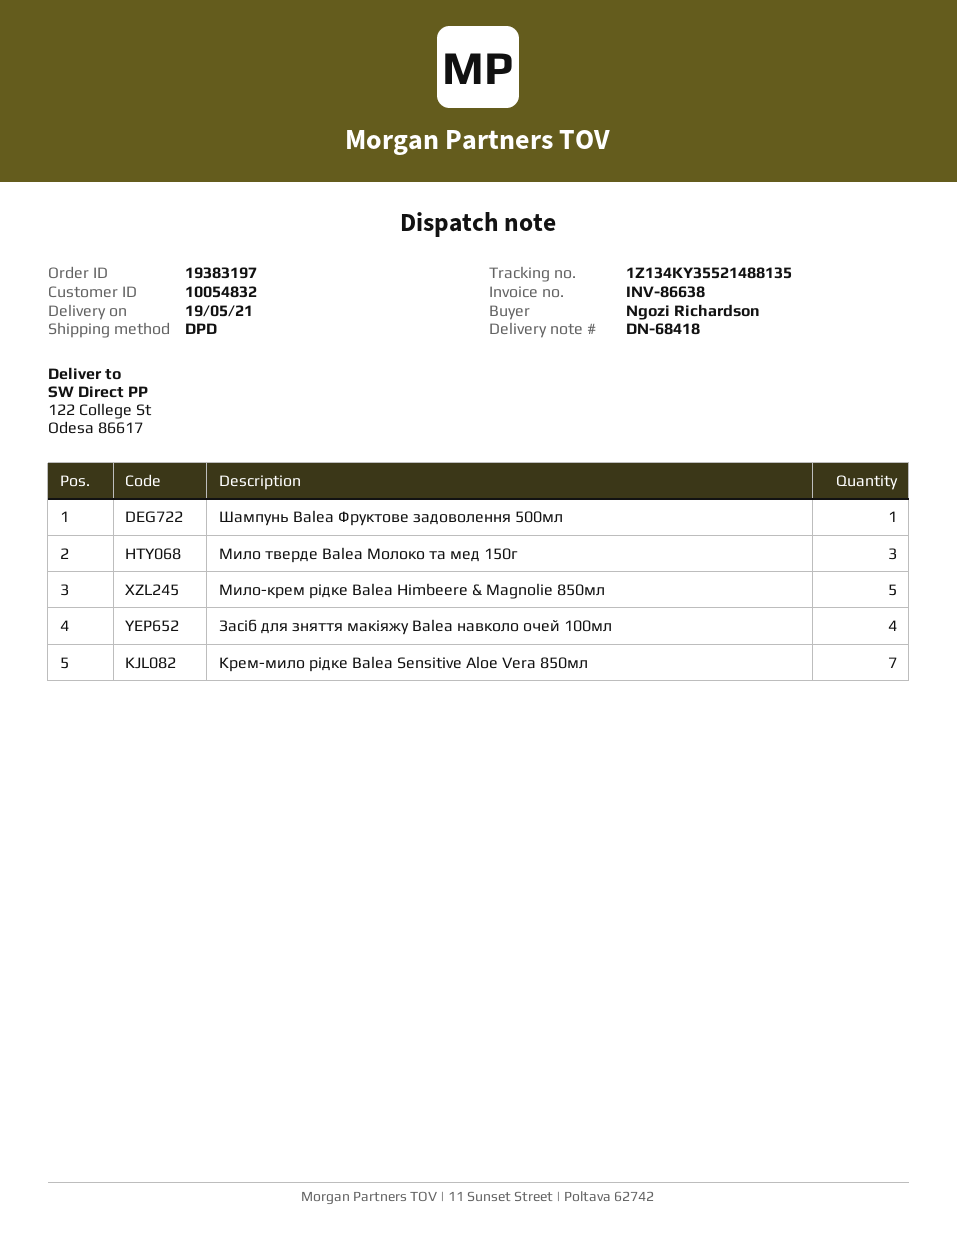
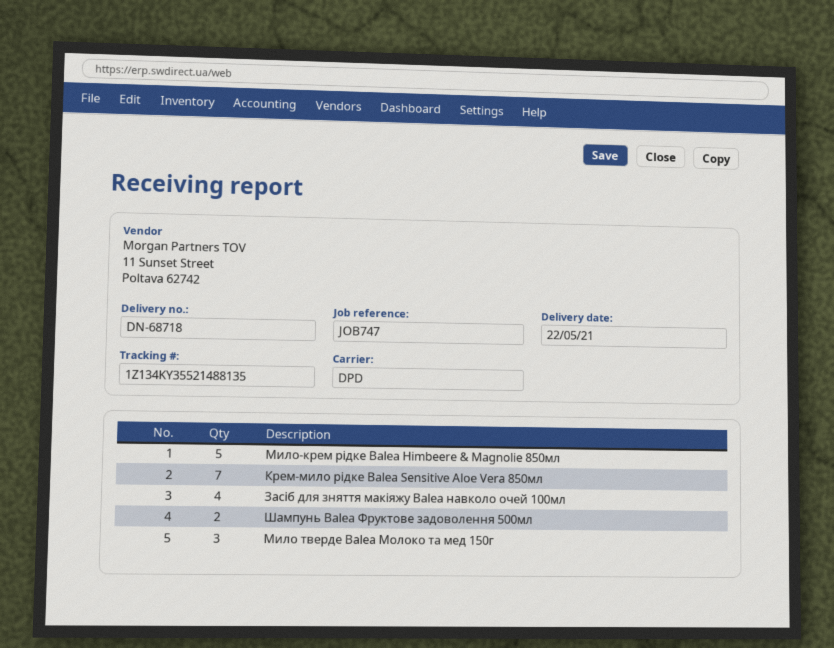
delivery note number: DN-68418 -> DN-68718
delivery date: 2021-05-19 -> 2021-05-22
Шампунь Balea Фруктове задоволення 500мл: 1 -> 2

